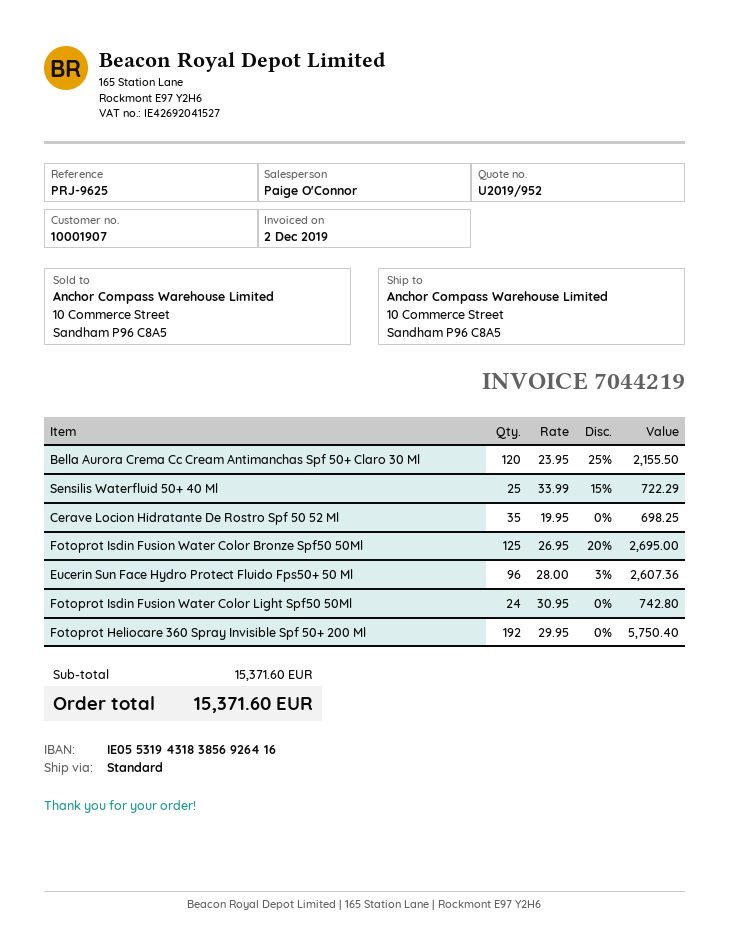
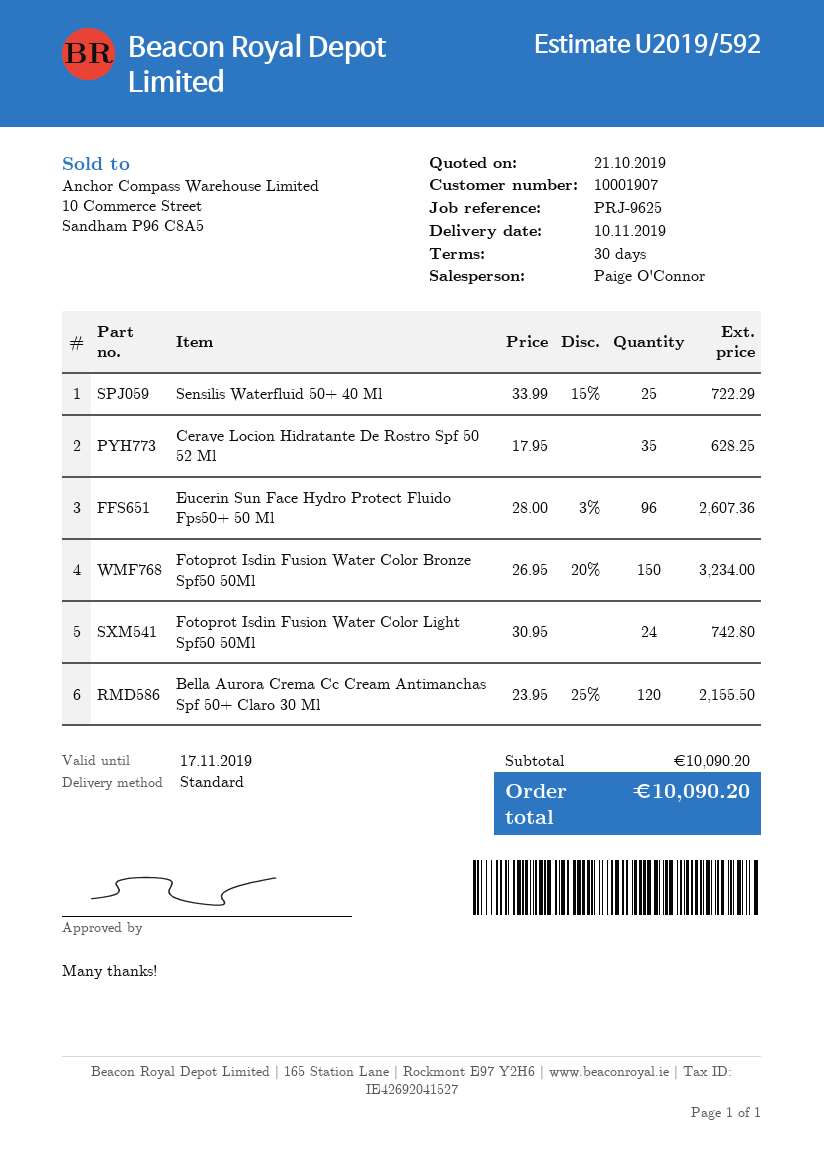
quote number: U2019/952 -> U2019/592
Cerave Locion Hidratante De Rostro Spf 50 52 Ml: 35 x 19.95 = 698.25 -> 35 x 17.95 = 628.25
Fotoprot Isdin Fusion Water Color Bronze Spf50 50Ml: 125 x 26.95 - 20% = 2695.00 -> 150 x 26.95 - 20% = 3234.00
Fotoprot Heliocare 360 Spray Invisible Spf 50+ 200 Ml: 192 x 29.95 = 5750.40 -> none
subtotal: 15371.60 -> 10090.20
total: 15371.60 -> 10090.20

